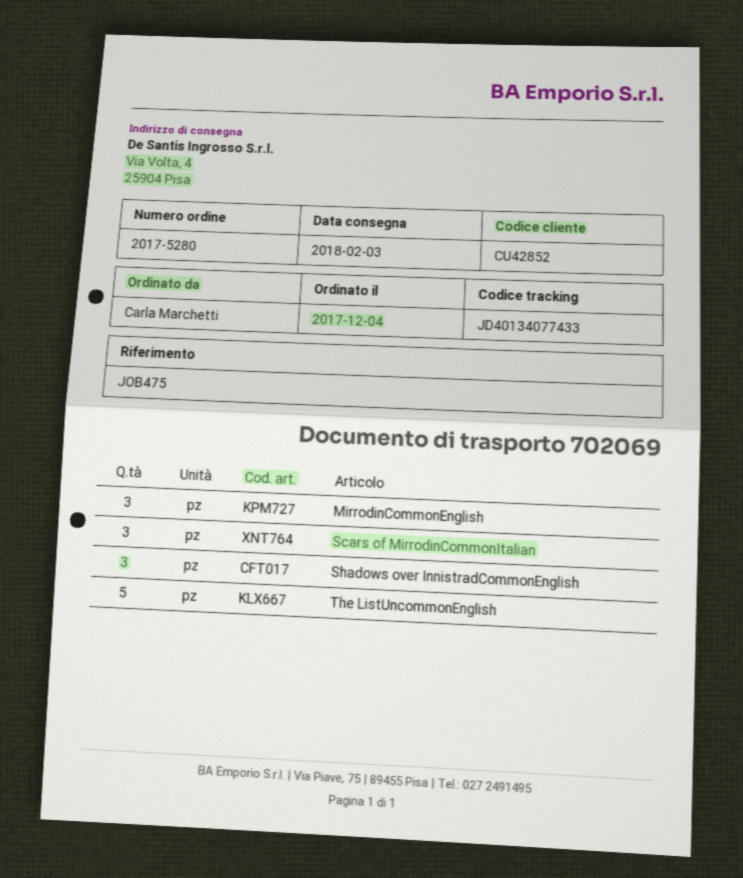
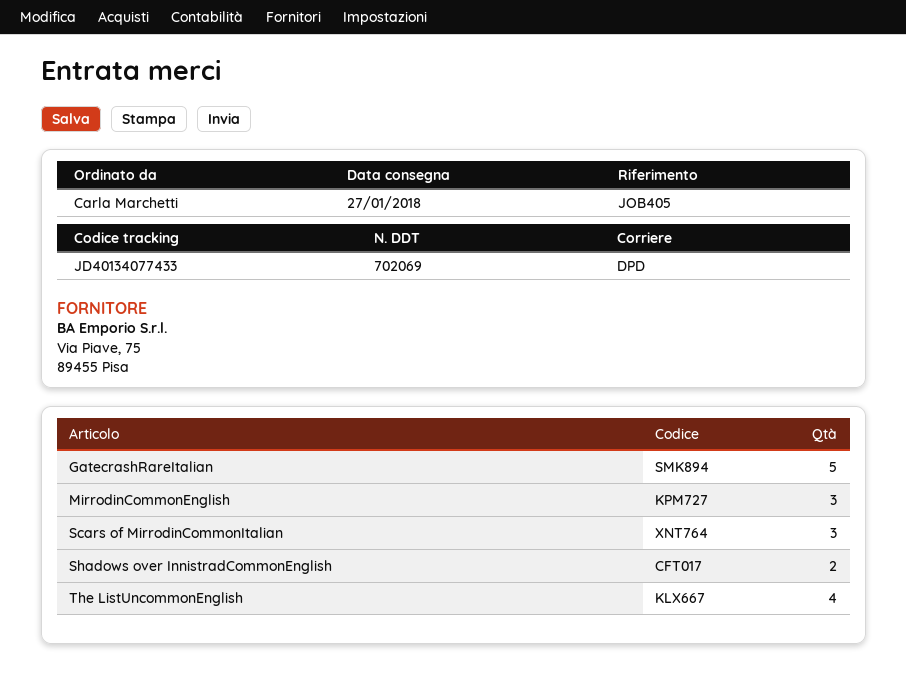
delivery date: 2018-02-03 -> 2018-01-27
reference: JOB475 -> JOB405
Shadows over InnistradCommonEnglish: 3 -> 2
The ListUncommonEnglish: 5 -> 4
GatecrashRareItalian: none -> 5

